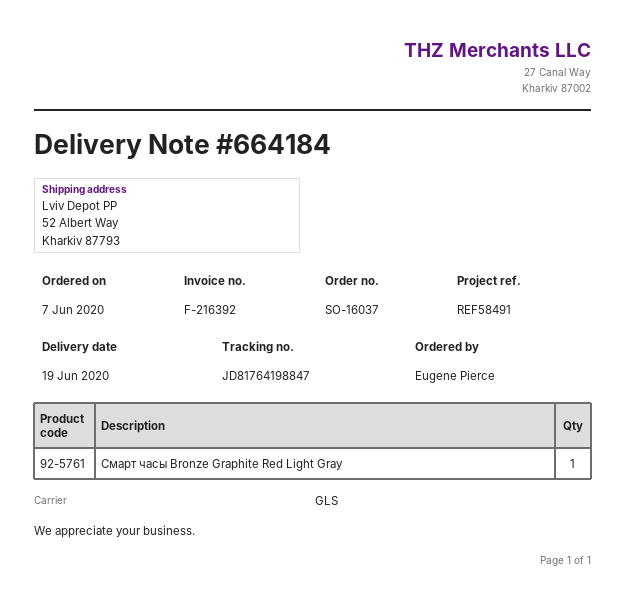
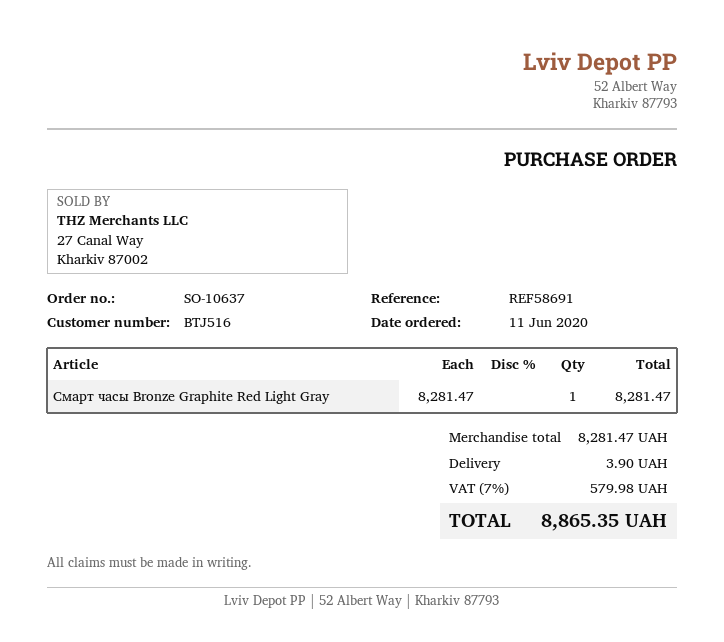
order number: SO-16037 -> SO-10637
order date: 2020-06-07 -> 2020-06-11
reference: REF58491 -> REF58691

